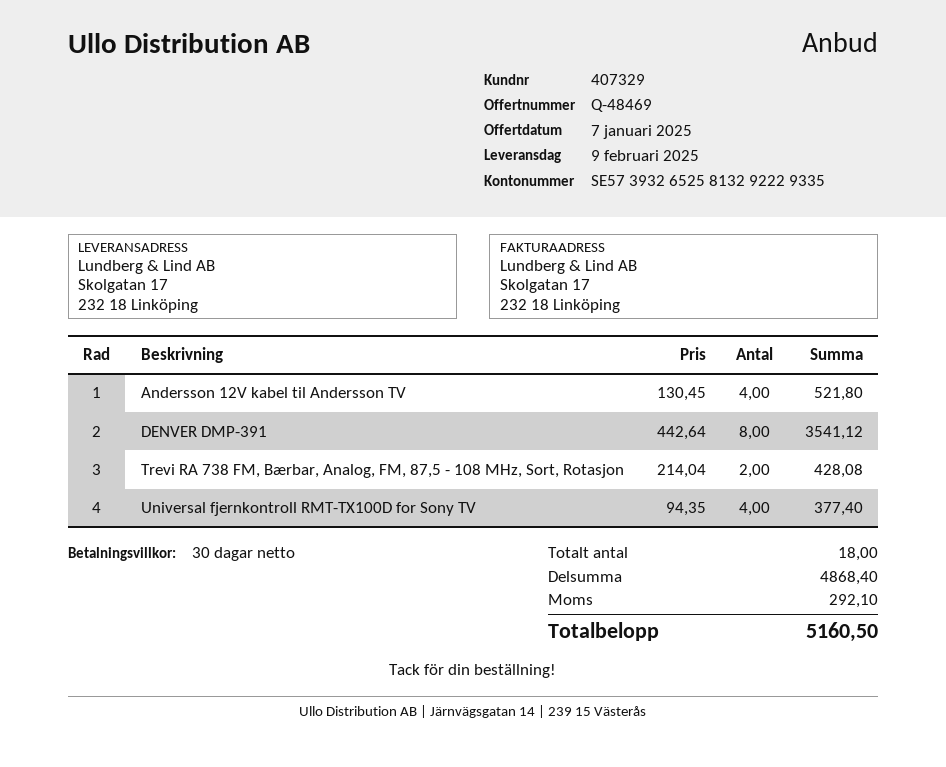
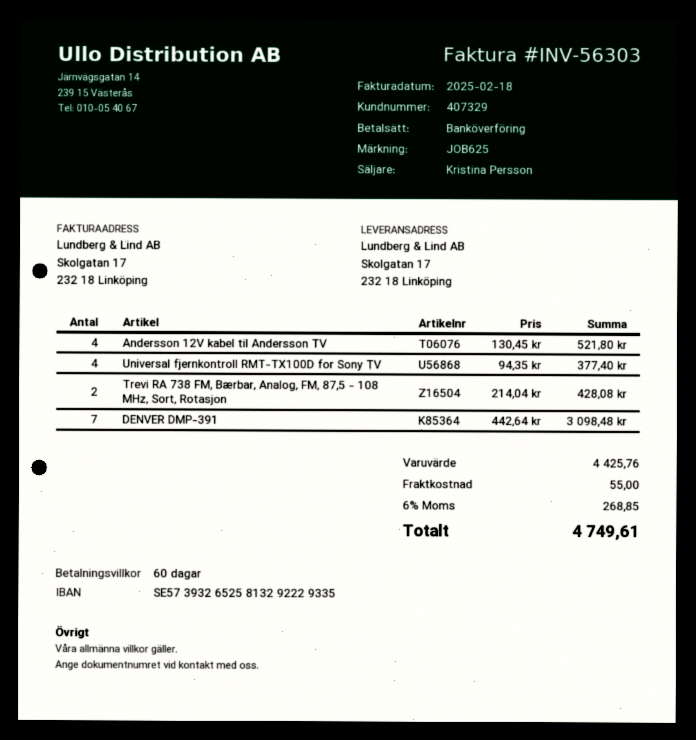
payment terms: 30 days -> 60 days
DENVER DMP-391: 8 x 442.64 = 3541.12 -> 7 x 442.64 = 3098.48
subtotal: 4868.40 -> 4425.76
shipping: none -> 55.00
tax: 292.10 -> 268.85
total: 5160.50 -> 4749.61

